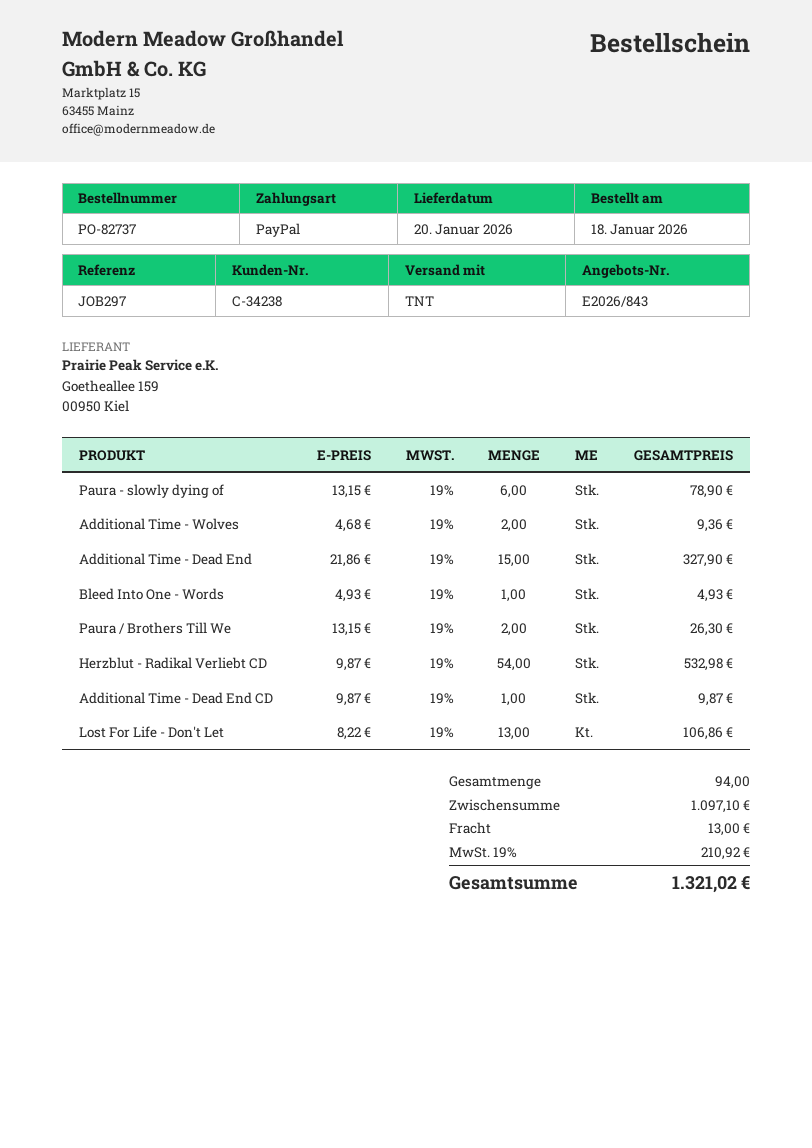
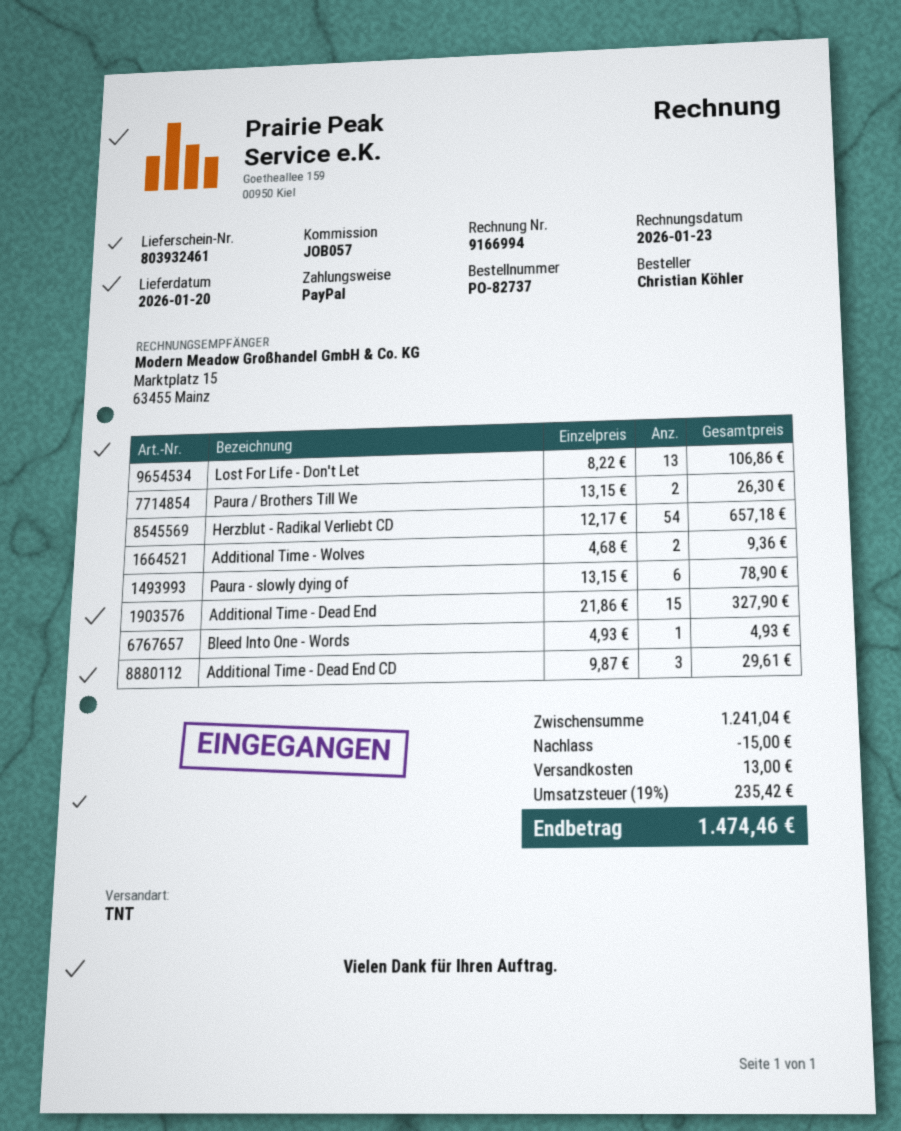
reference: JOB297 -> JOB057
Herzblut - Radikal Verliebt CD: 54 x 9.87 = 532.98 -> 54 x 12.17 = 657.18
Additional Time - Dead End CD: 1 x 9.87 = 9.87 -> 3 x 9.87 = 29.61
subtotal: 1097.10 -> 1241.04
discount: none -> 15.00
tax: 19% = 210.92 -> 19% = 235.42
total: 1321.02 -> 1474.46

